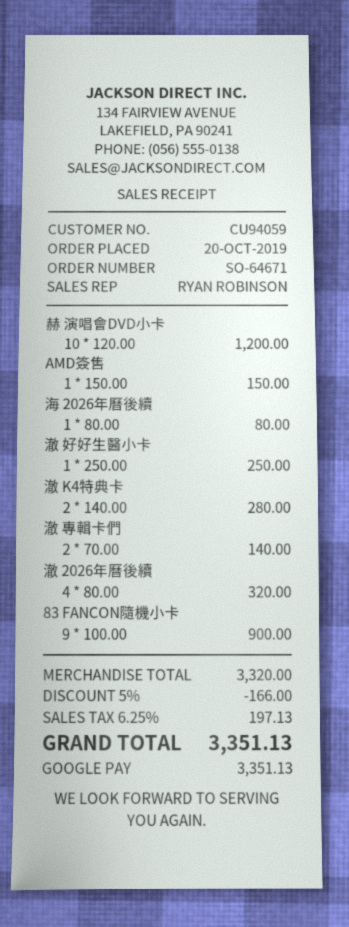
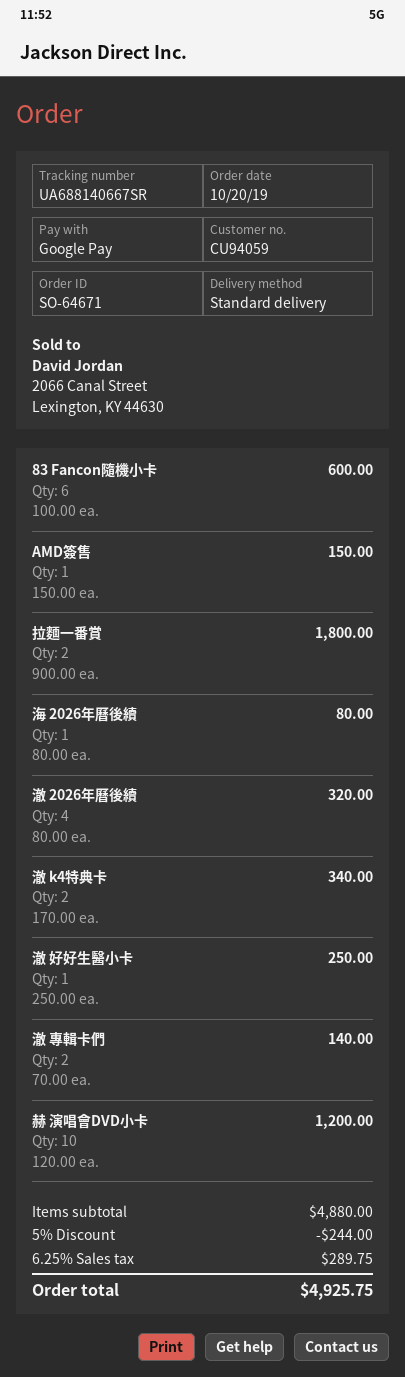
澈 K4特典卡: 2 x 140.00 = 280.00 -> 2 x 170.00 = 340.00
83 FANCON隨機小卡: 9 x 100.00 = 900.00 -> 6 x 100.00 = 600.00
拉麵一番賞: none -> 2 x 900.00 = 1800.00
subtotal: 3320.00 -> 4880.00
discount: 5% = 166.00 -> 5% = 244.00
tax: 6.25% = 197.13 -> 6.25% = 289.75
total: 3351.13 -> 4925.75

